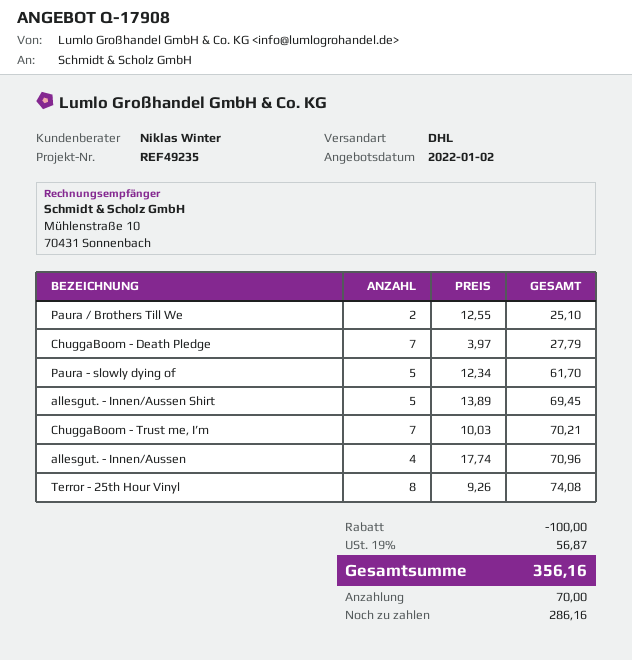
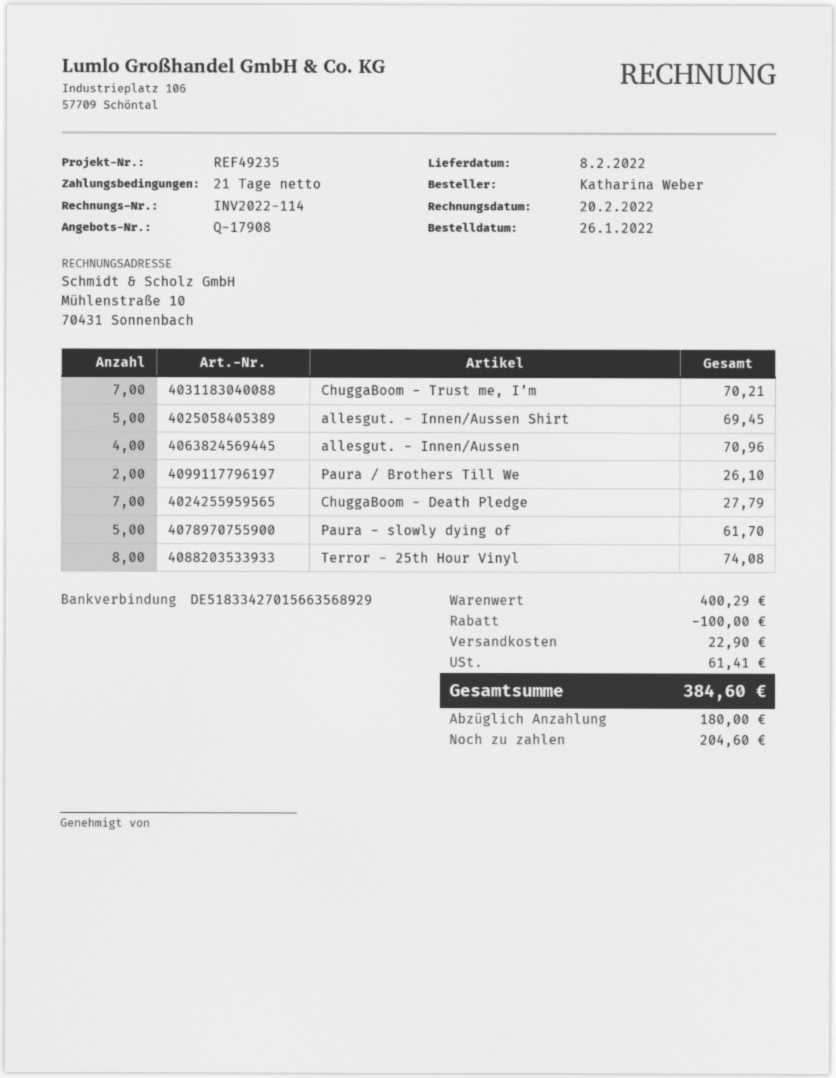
Paura / Brothers Till We: 2 for 25.10 -> 2 for 26.10
shipping: none -> 22.90
tax: 56.87 -> 61.41
total: 356.16 -> 384.60
deposit: 70.00 -> 180.00
balance: 286.16 -> 204.60

